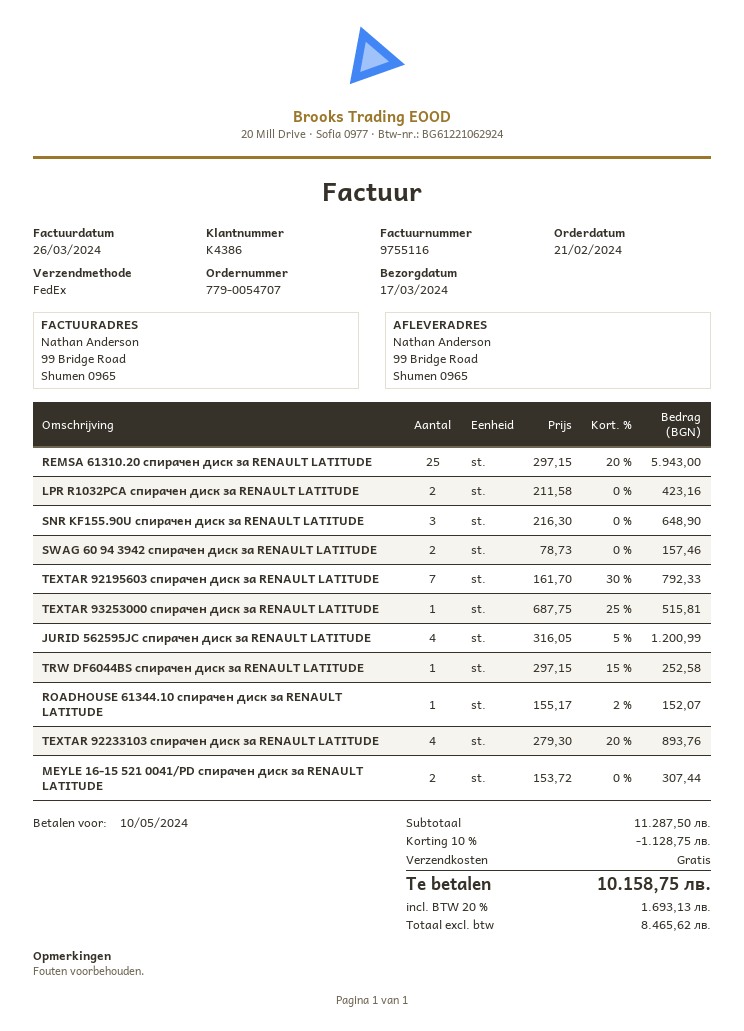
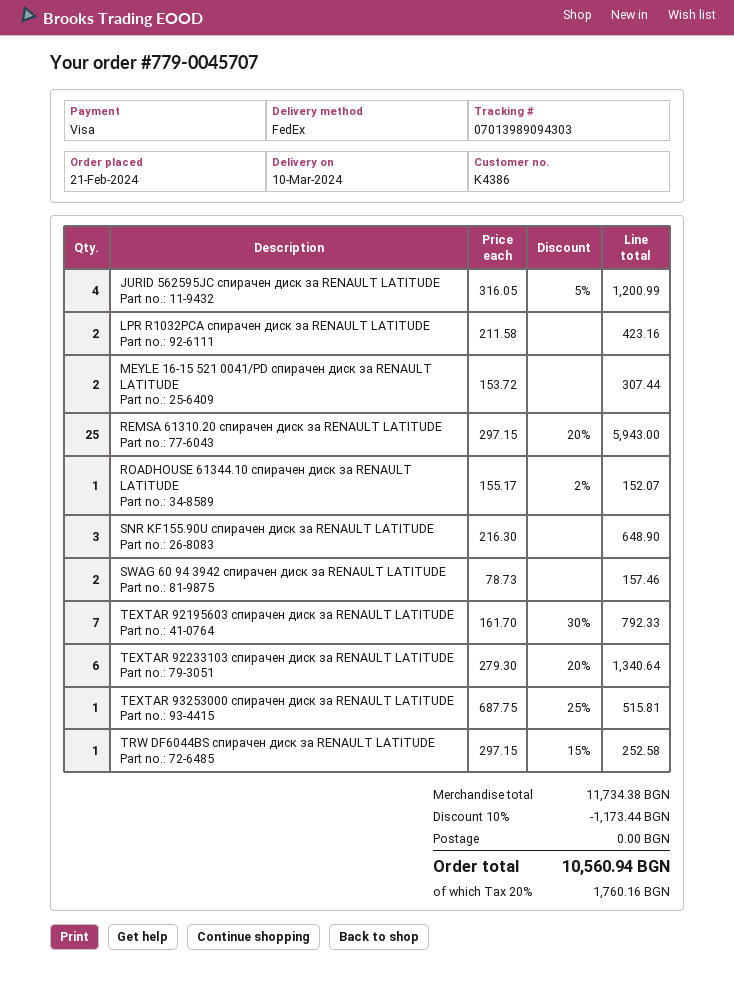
order number: 779-0054707 -> 779-0045707
delivery date: 2024-03-17 -> 2024-03-10
TEXTAR 92233103 спирачен диск за RENAULT LATITUDE: 4 x 279.30 - 20% = 893.76 -> 6 x 279.30 - 20% = 1340.64
subtotal: 11287.50 -> 11734.38
discount: 10% = 1128.75 -> 10% = 1173.44
tax: 20% = 1693.13 -> 20% = 1760.16
total: 10158.75 -> 10560.94

